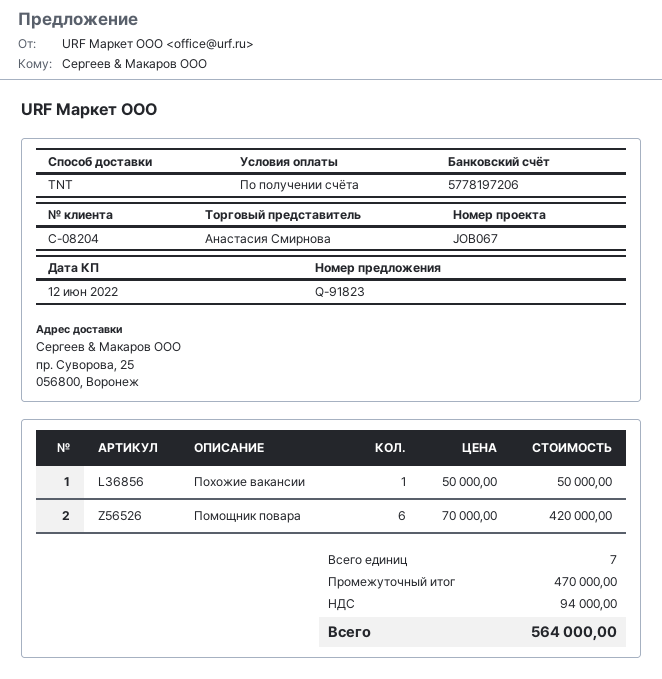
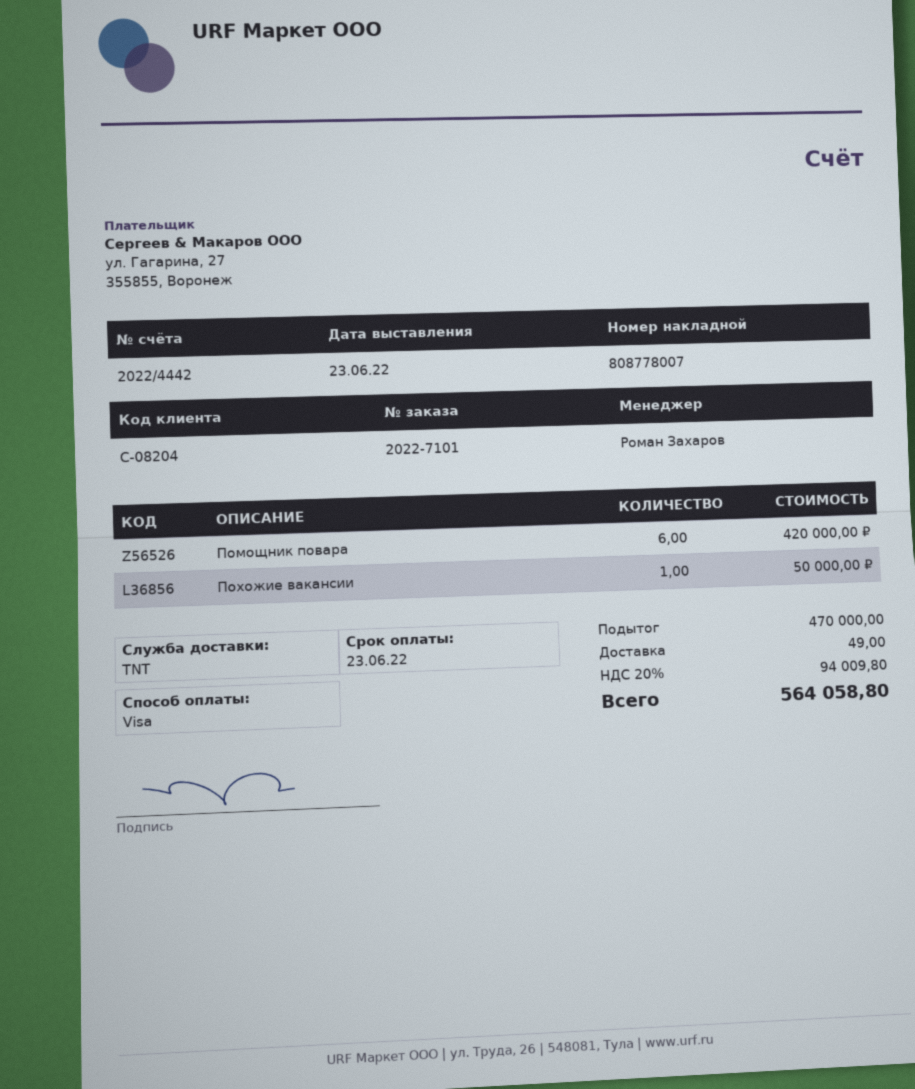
sales rep: Анастасия Смирнова -> Роман Захаров
shipping: none -> 49.00
tax: 94000.00 -> 94009.80
total: 564000.00 -> 564058.80

